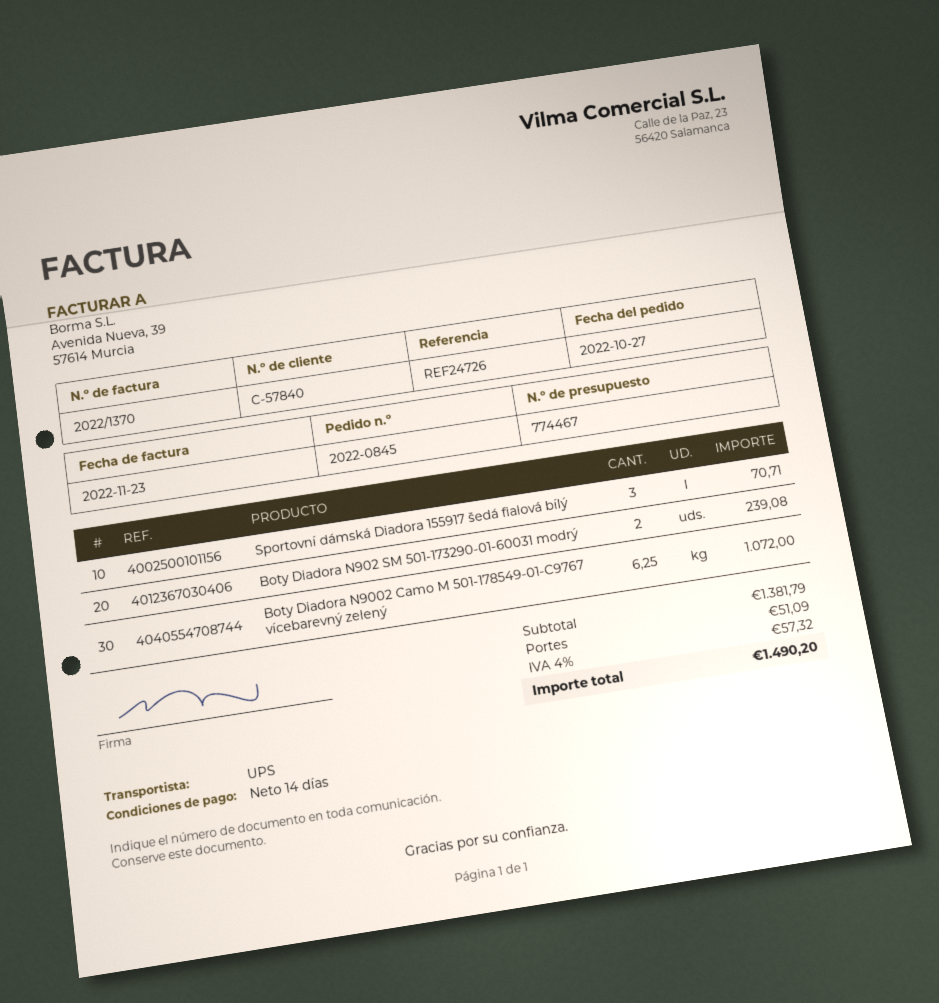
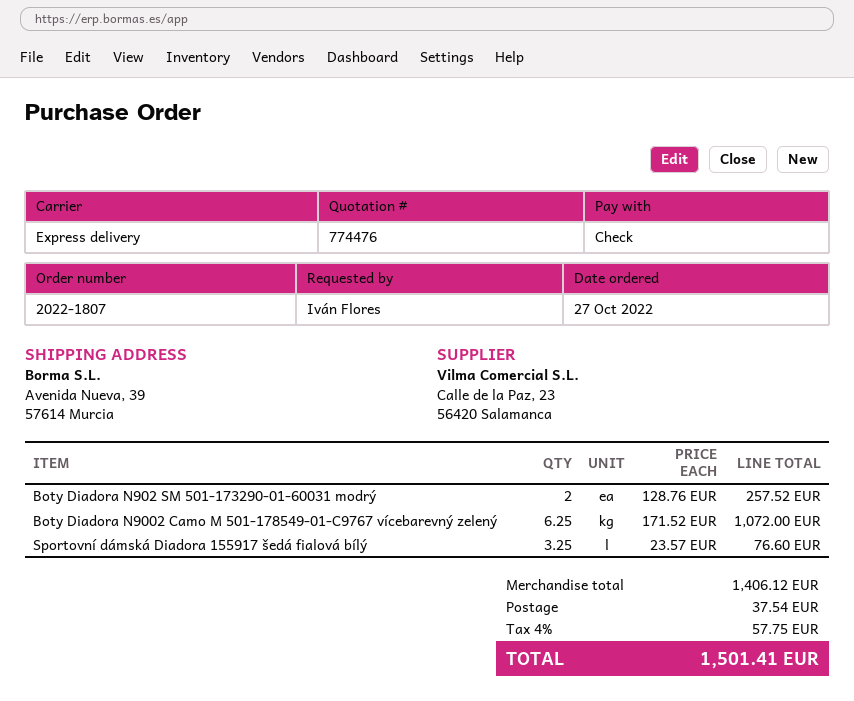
quote number: 774467 -> 774476
order number: 2022-0845 -> 2022-1807
shipping method: UPS -> express
Sportovní dámská Diadora 155917 šedá fialová bílý: 3 for 70.71 -> 3.25 for 76.60
Boty Diadora N902 SM 501-173290-01-60031 modrý: 2 for 239.08 -> 2 for 257.52
subtotal: 1381.79 -> 1406.12
shipping: 51.09 -> 37.54
tax: 4% = 57.32 -> 4% = 57.75
total: 1490.20 -> 1501.41

